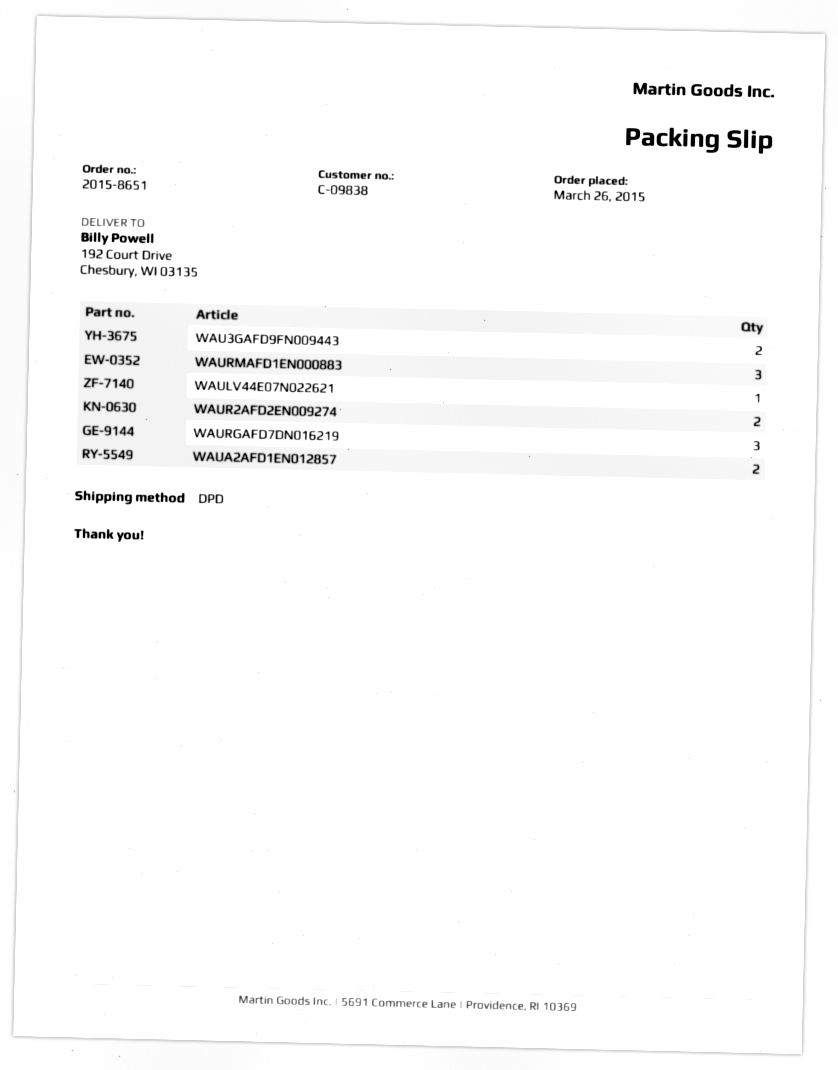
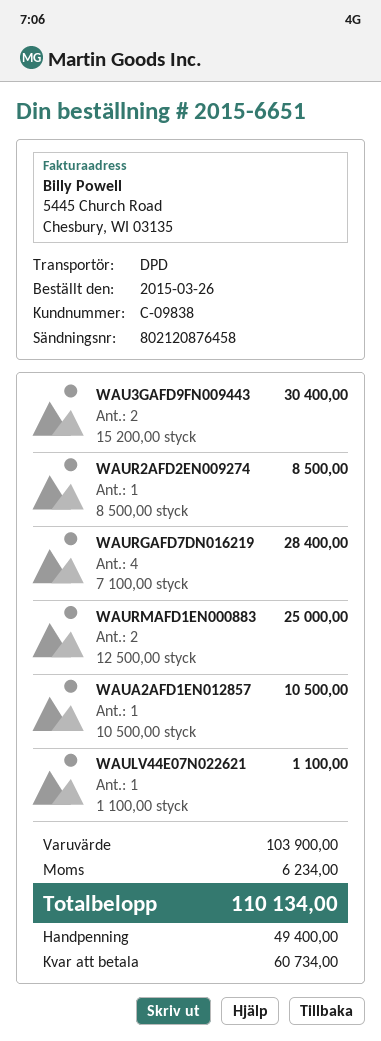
order number: 2015-8651 -> 2015-6651
WAURMAFD1EN000883: 3 -> 2
WAUR2AFD2EN009274: 2 -> 1
WAURGAFD7DN016219: 3 -> 4
WAUA2AFD1EN012857: 2 -> 1

